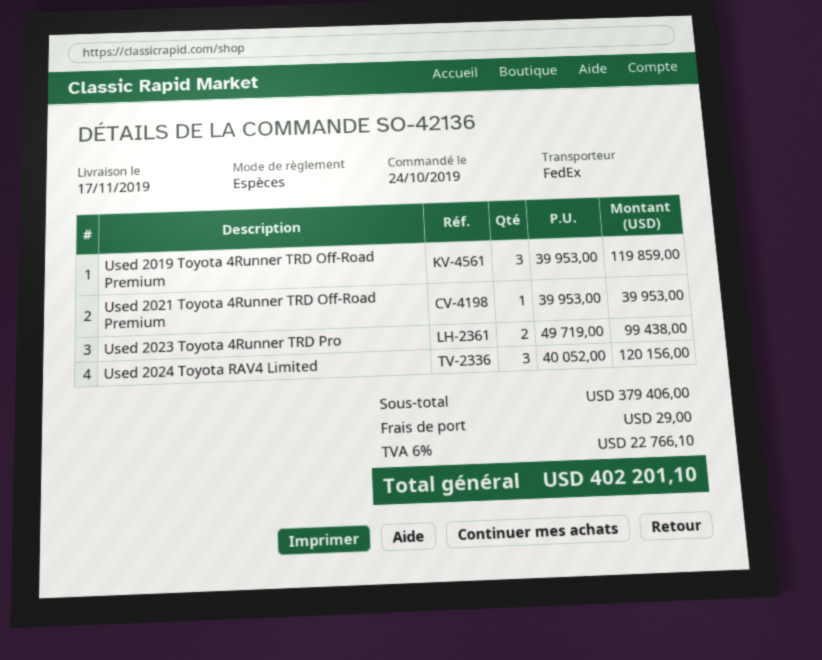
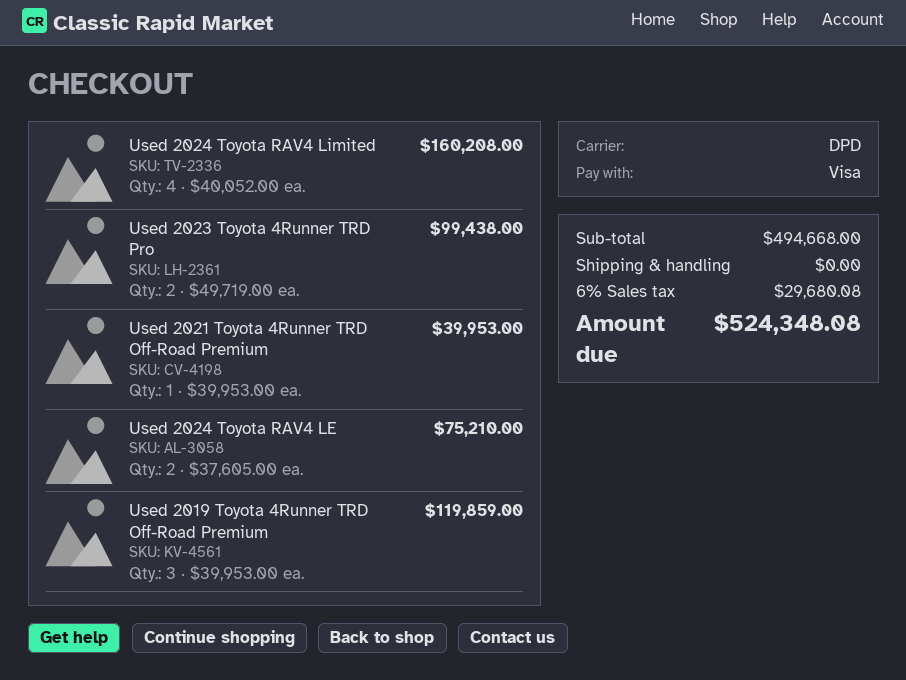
payment method: cash -> Visa
shipping method: FedEx -> DPD
Used 2024 Toyota RAV4 Limited: 3 x 40052.00 = 120156.00 -> 4 x 40052.00 = 160208.00
Used 2024 Toyota RAV4 LE: none -> 2 x 37605.00 = 75210.00
subtotal: 379406.00 -> 494668.00
shipping: 29.00 -> 0.00
tax: 6% = 22766.10 -> 6% = 29680.08
total: 402201.10 -> 524348.08

